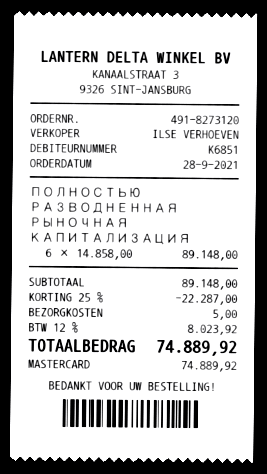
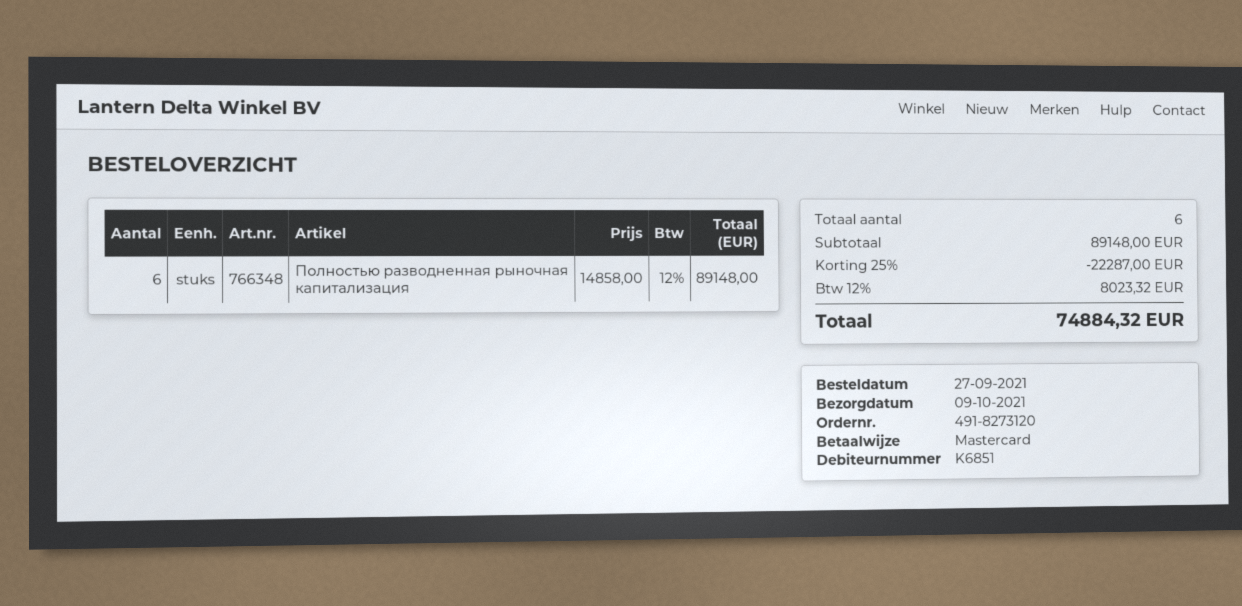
order date: 2021-09-28 -> 2021-09-27
shipping: 5.00 -> none
tax: 12% = 8023.92 -> 12% = 8023.32
total: 74889.92 -> 74884.32

